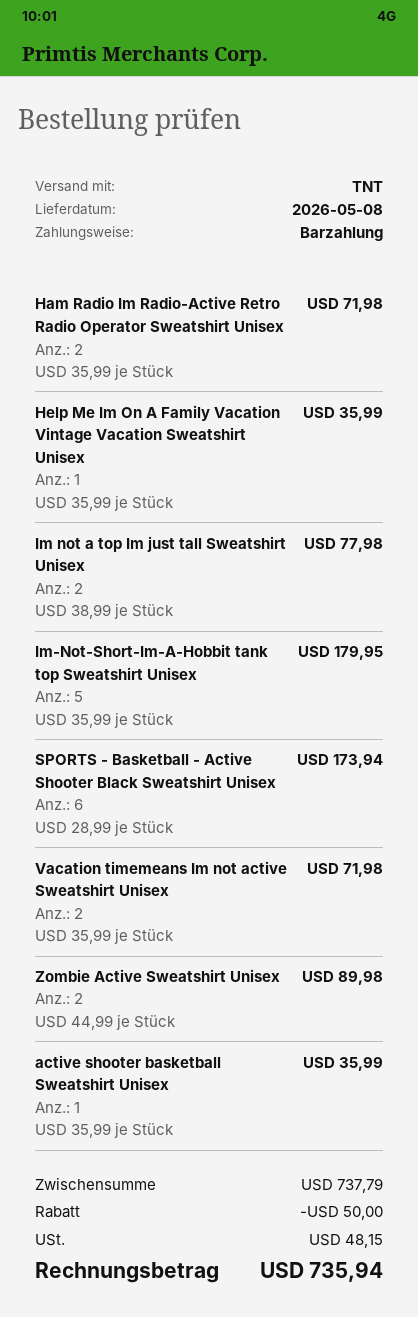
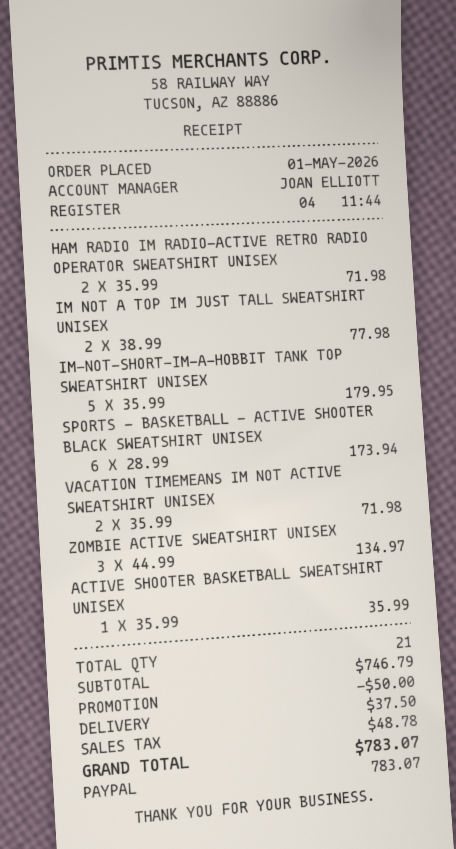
payment method: cash -> PayPal
Help Me Im On A Family Vacation Vintage Vacation Sweatshirt Unisex: 1 x 35.99 = 35.99 -> none
Zombie Active Sweatshirt Unisex: 2 x 44.99 = 89.98 -> 3 x 44.99 = 134.97
subtotal: 737.79 -> 746.79
shipping: none -> 37.50
tax: 48.15 -> 48.78
total: 735.94 -> 783.07

